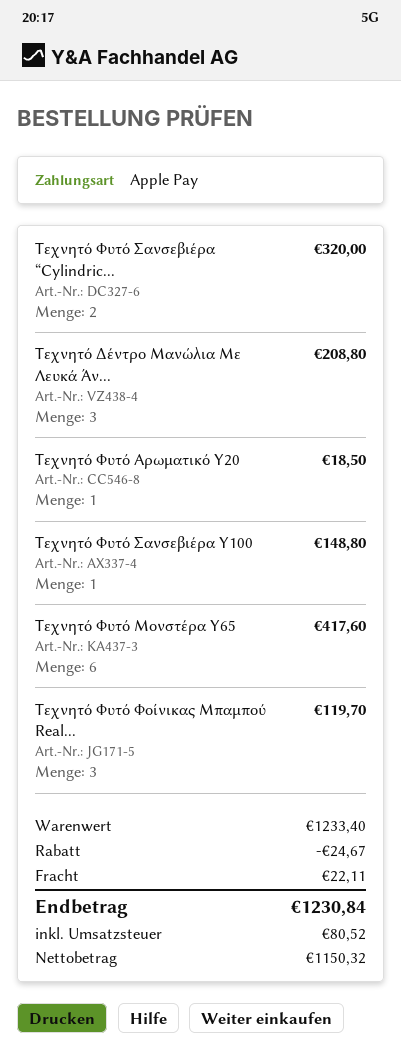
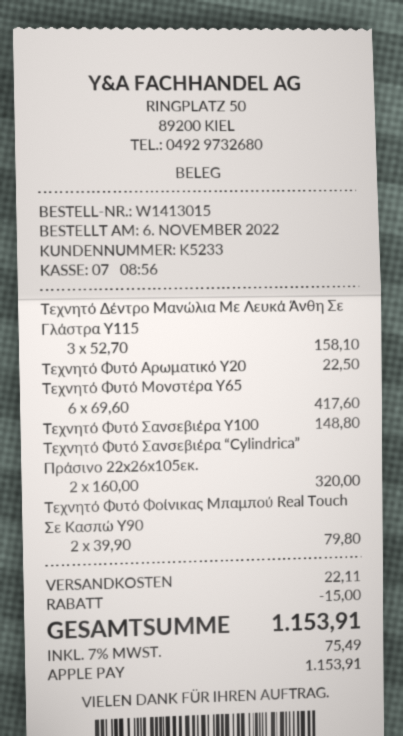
Τεχνητό Δέντρο Μανώλια Με Λευκά Άν...: 3 for 208.80 -> 3 for 158.10
Τεχνητό Φυτό Αρωματικό Υ20: 1 for 18.50 -> 1 for 22.50
Τεχνητό Φυτό Φοίνικας Μπαμπού Real...: 3 for 119.70 -> 2 for 79.80
discount: 24.67 -> 15.00
tax: 80.52 -> 75.49
total: 1230.84 -> 1153.91

